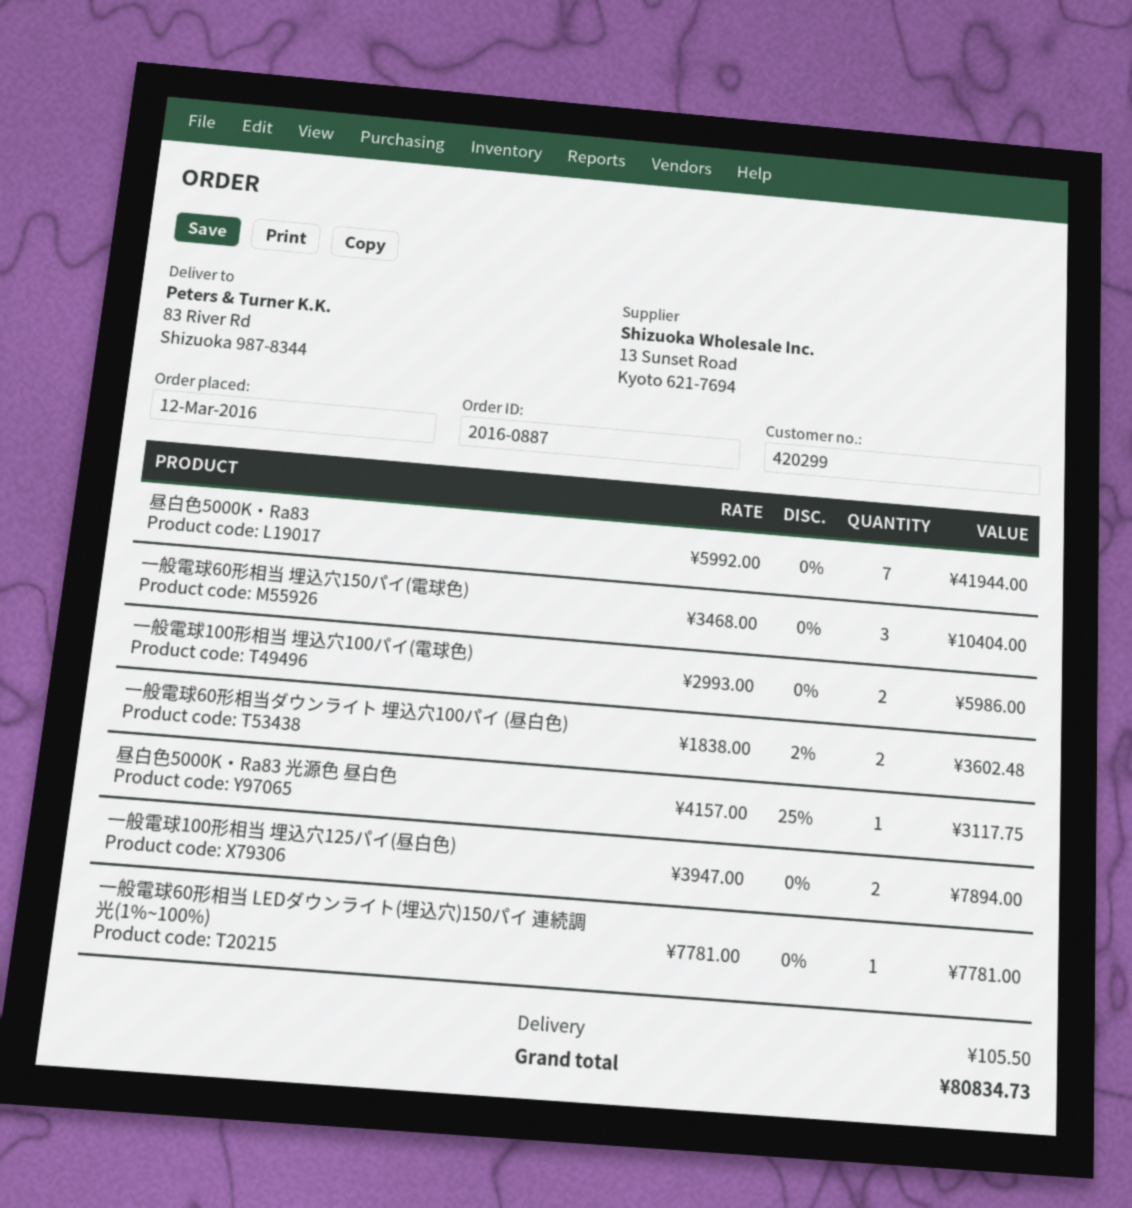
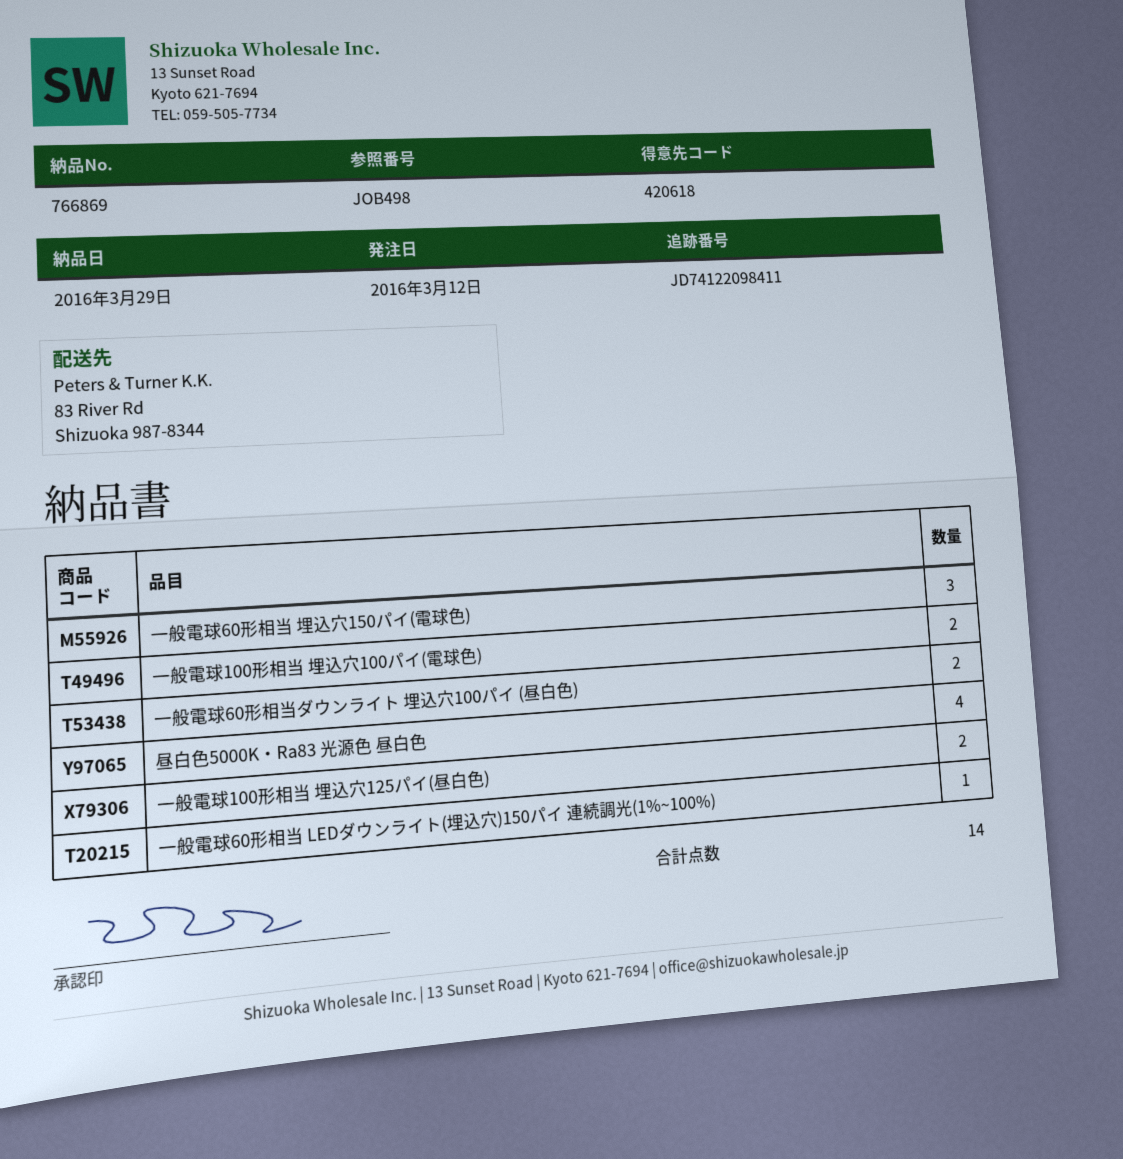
customer number: 420299 -> 420618
昼白色5000K・Ra83: 7 -> none
昼白色5000K・Ra83 光源色 昼白色: 1 -> 4

